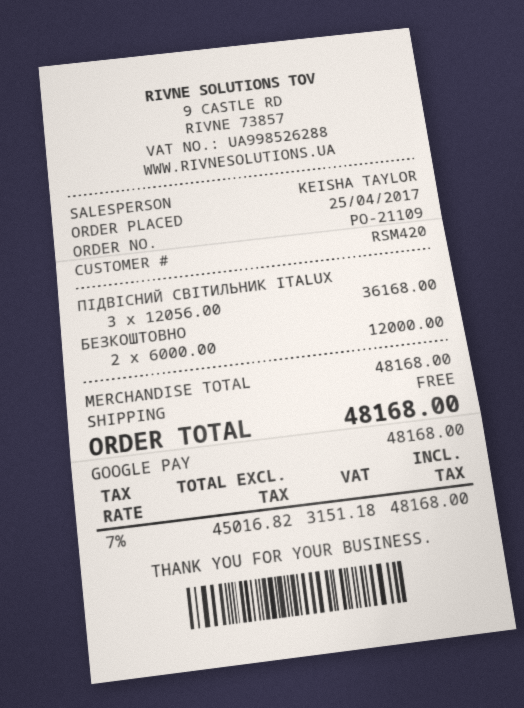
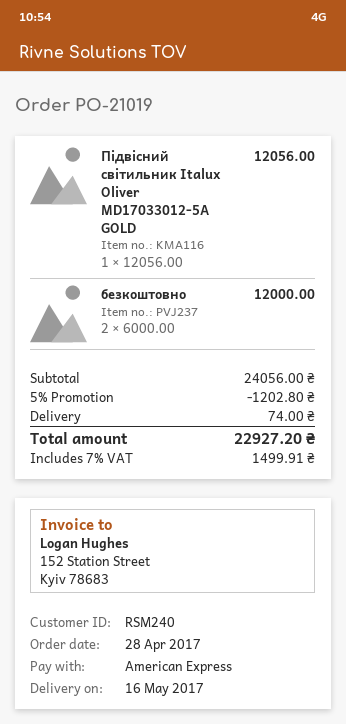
order number: PO-21109 -> PO-21019
order date: 2017-04-25 -> 2017-04-28
customer number: RSM420 -> RSM240
payment method: Google Pay -> American Express
ПІДВІСНИЙ СВІТИЛЬНИК ITALUX: 3 x 12056.00 = 36168.00 -> 1 x 12056.00 = 12056.00
subtotal: 48168.00 -> 24056.00
discount: none -> 5% = 1202.80
shipping: 0.00 -> 74.00
tax: 7% = 3151.18 -> 7% = 1499.91
total: 48168.00 -> 22927.20

